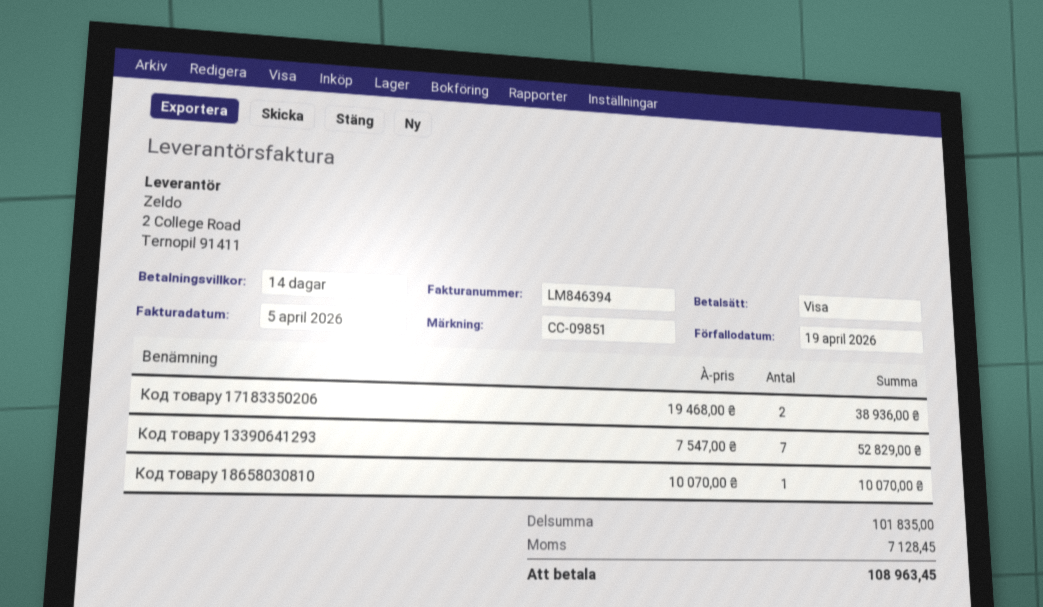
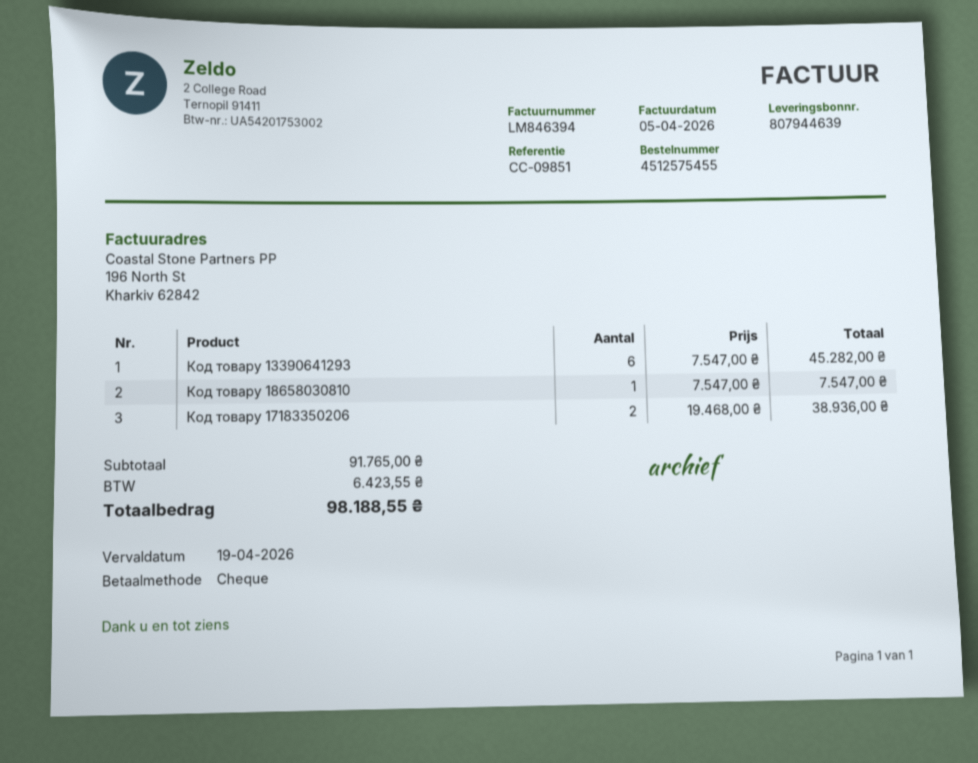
payment method: Visa -> cheque
Код товару 13390641293: 7 x 7547.00 = 52829.00 -> 6 x 7547.00 = 45282.00
Код товару 18658030810: 1 x 10070.00 = 10070.00 -> 1 x 7547.00 = 7547.00
subtotal: 101835.00 -> 91765.00
tax: 7128.45 -> 6423.55
total: 108963.45 -> 98188.55

